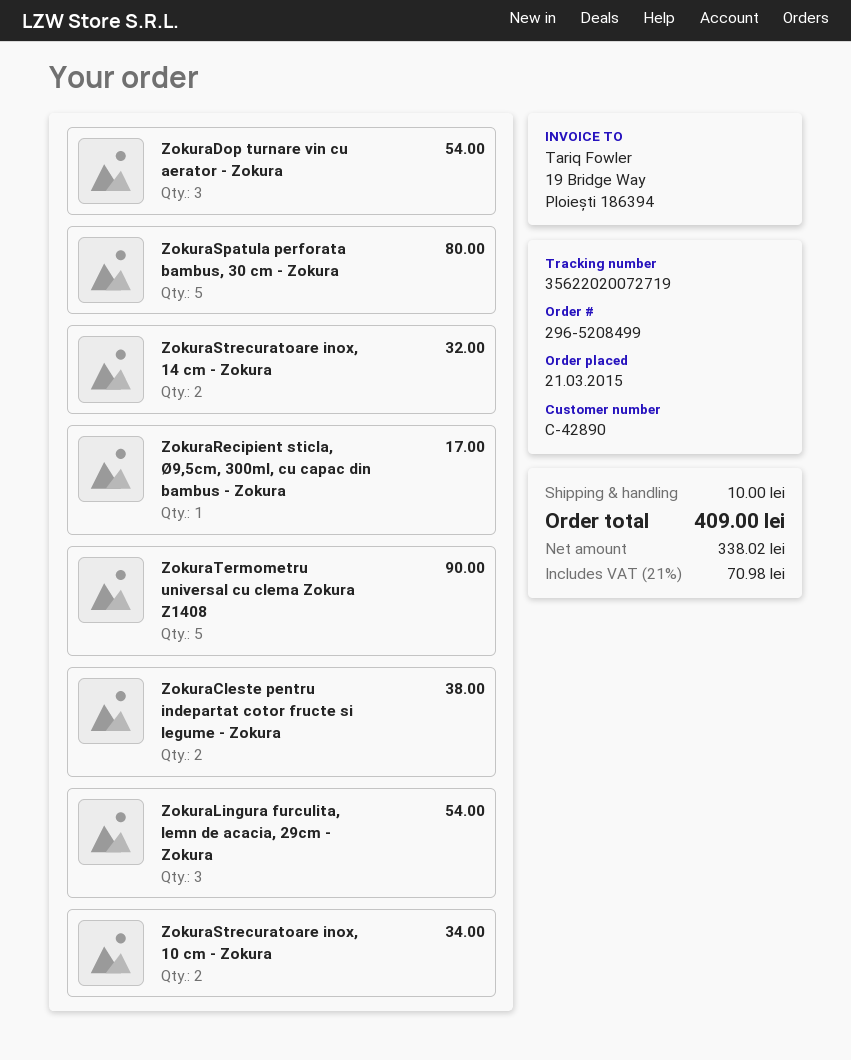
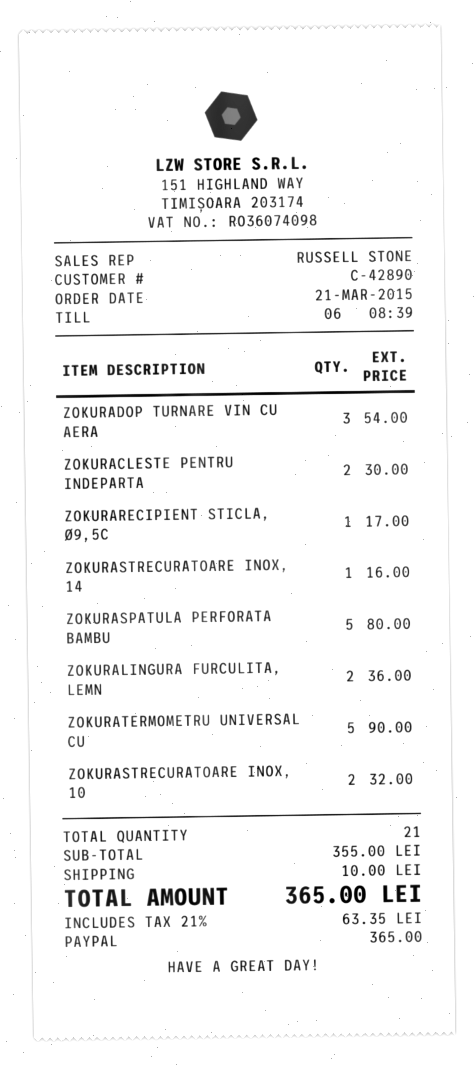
ZokuraStrecuratoare inox, 14 cm - Zokura: 2 for 32.00 -> 1 for 16.00
ZokuraCleste pentru indepartat cotor fructe si legume - Zokura: 2 for 38.00 -> 2 for 30.00
ZokuraLingura furculita, lemn de acacia, 29cm - Zokura: 3 for 54.00 -> 2 for 36.00
ZokuraStrecuratoare inox, 10 cm - Zokura: 2 for 34.00 -> 2 for 32.00
tax: 21% = 70.98 -> 21% = 63.35
total: 409.00 -> 365.00

